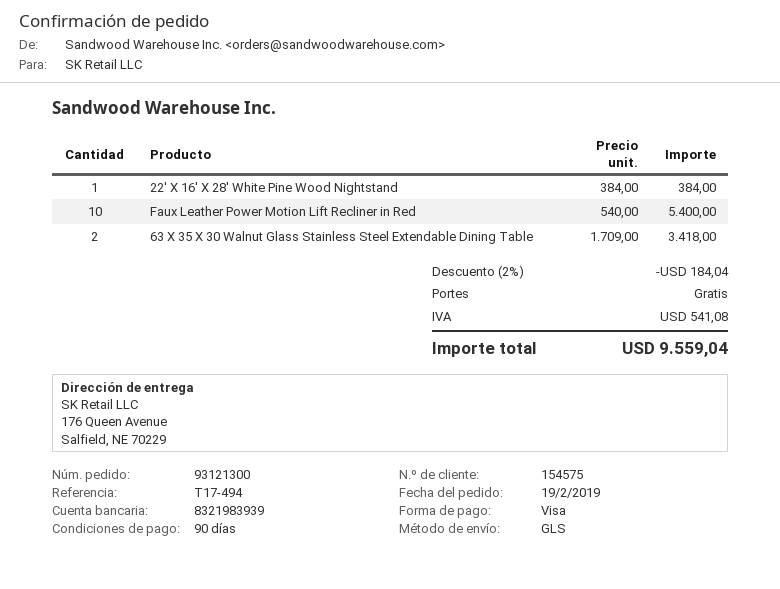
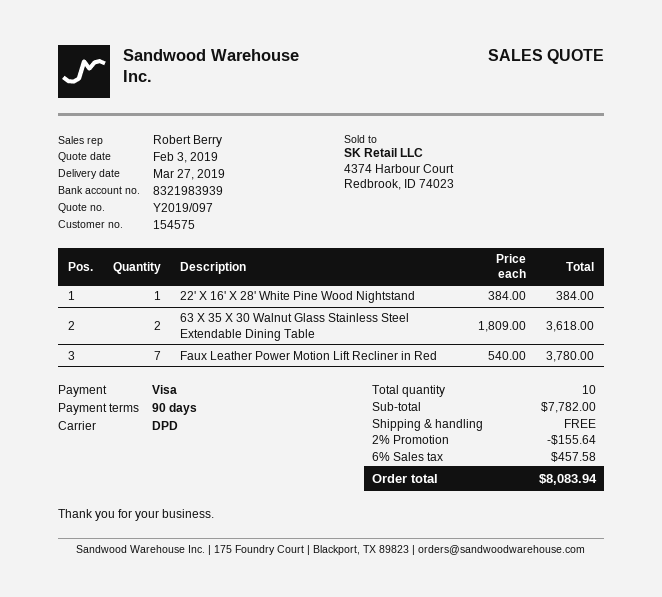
shipping method: GLS -> DPD
Faux Leather Power Motion Lift Recliner in Red: 10 x 540.00 = 5400.00 -> 7 x 540.00 = 3780.00
63 X 35 X 30 Walnut Glass Stainless Steel Extendable Dining Table: 2 x 1709.00 = 3418.00 -> 2 x 1809.00 = 3618.00
discount: 2% = 184.04 -> 2% = 155.64
tax: 541.08 -> 457.58
total: 9559.04 -> 8083.94

